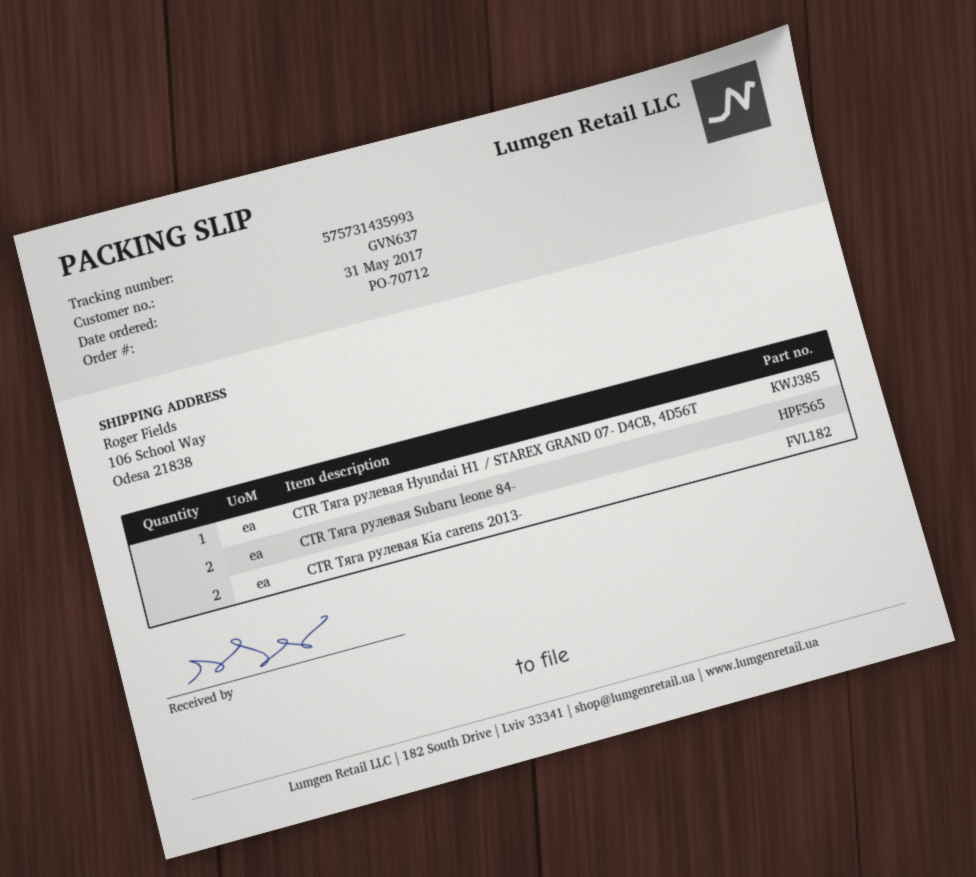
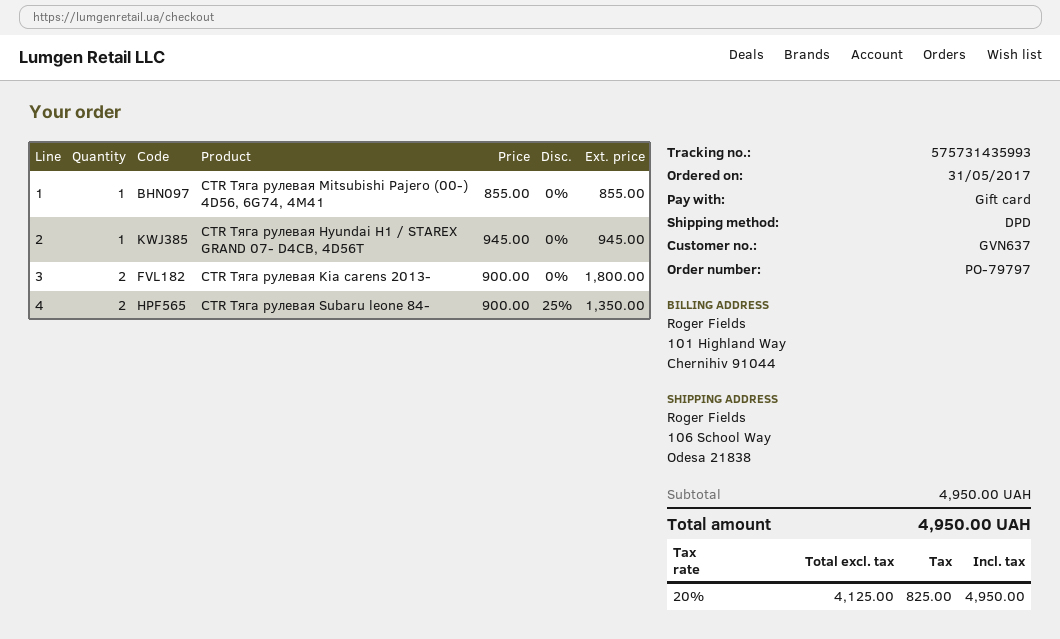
order number: PO-70712 -> PO-79797
CTR Тяга рулевая Mitsubishi Pajero (00-) 4D56, 6G74, 4M41: none -> 1

